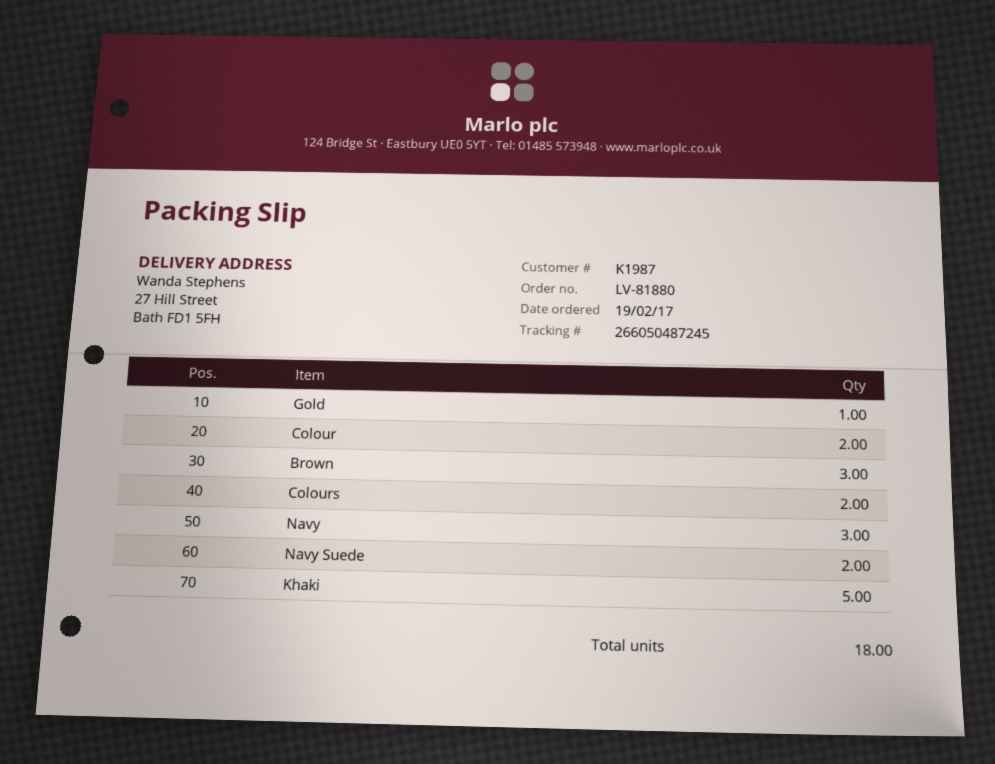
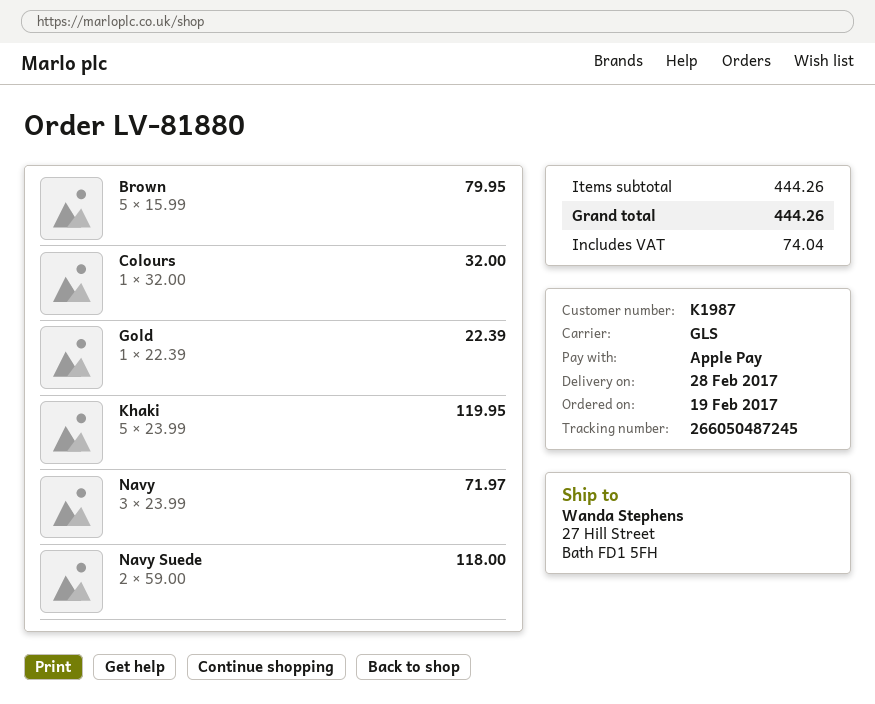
Colour: 2 -> none
Brown: 3 -> 5
Colours: 2 -> 1

